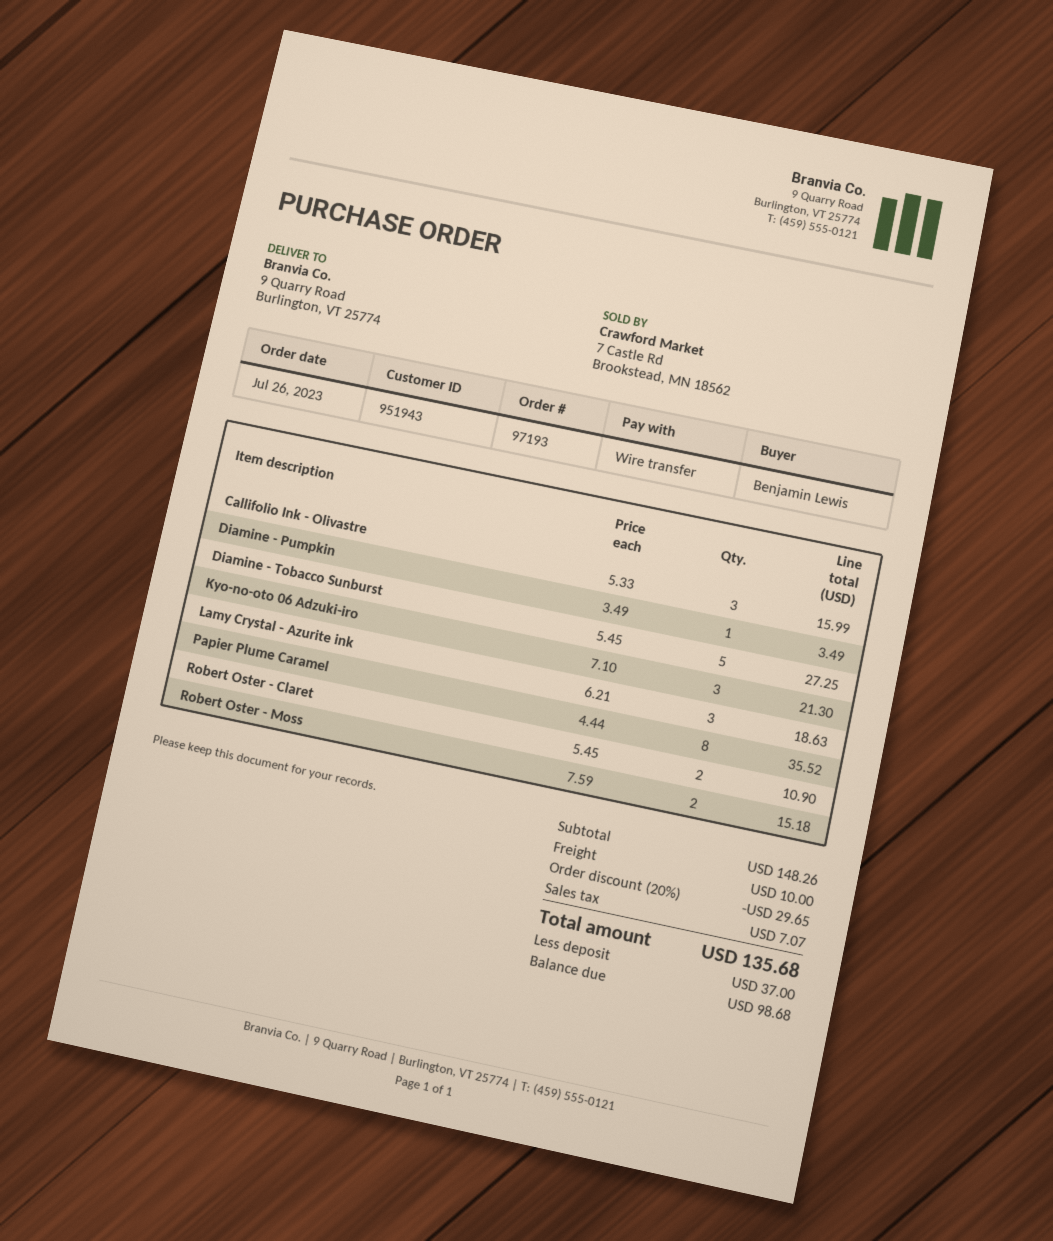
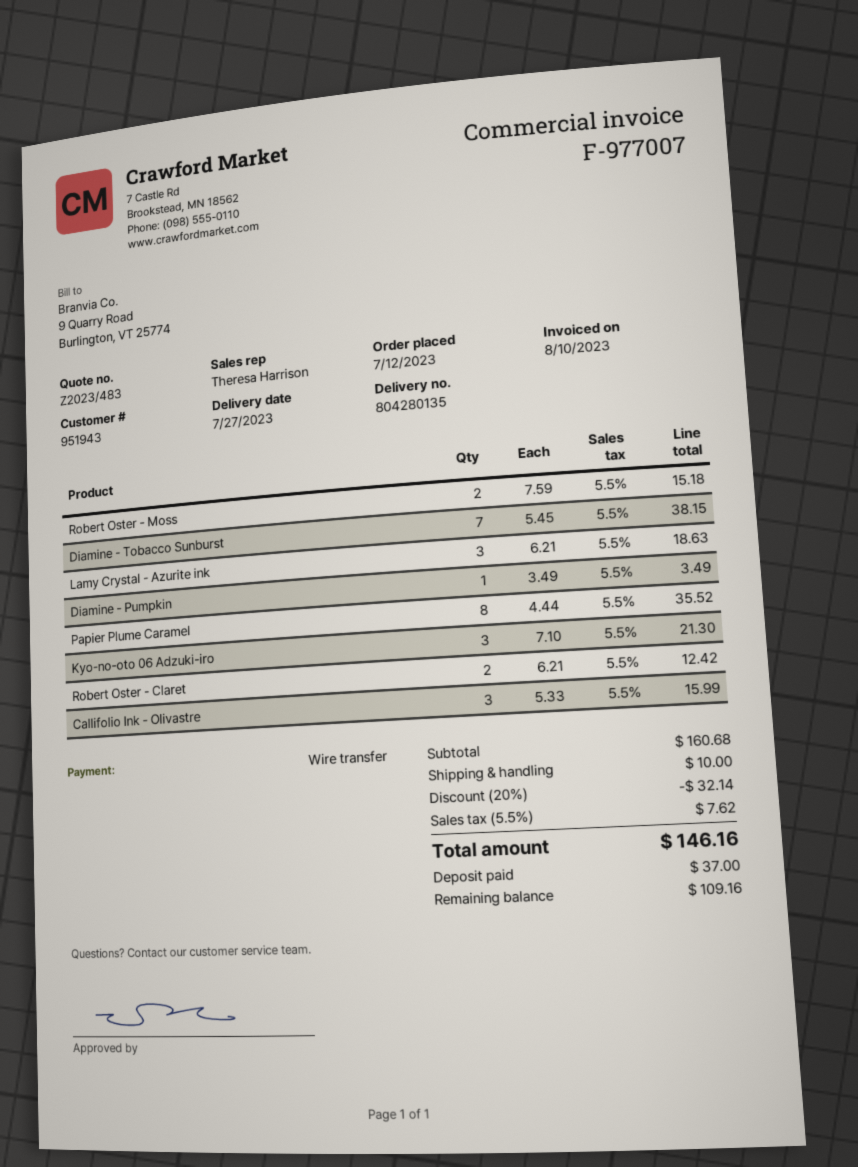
order date: 2023-07-26 -> 2023-07-12
Diamine - Tobacco Sunburst: 5 x 5.45 = 27.25 -> 7 x 5.45 = 38.15
Robert Oster - Claret: 2 x 5.45 = 10.90 -> 2 x 6.21 = 12.42
subtotal: 148.26 -> 160.68
discount: 20% = 29.65 -> 20% = 32.14
tax: 7.07 -> 7.62
total: 135.68 -> 146.16
balance: 98.68 -> 109.16

